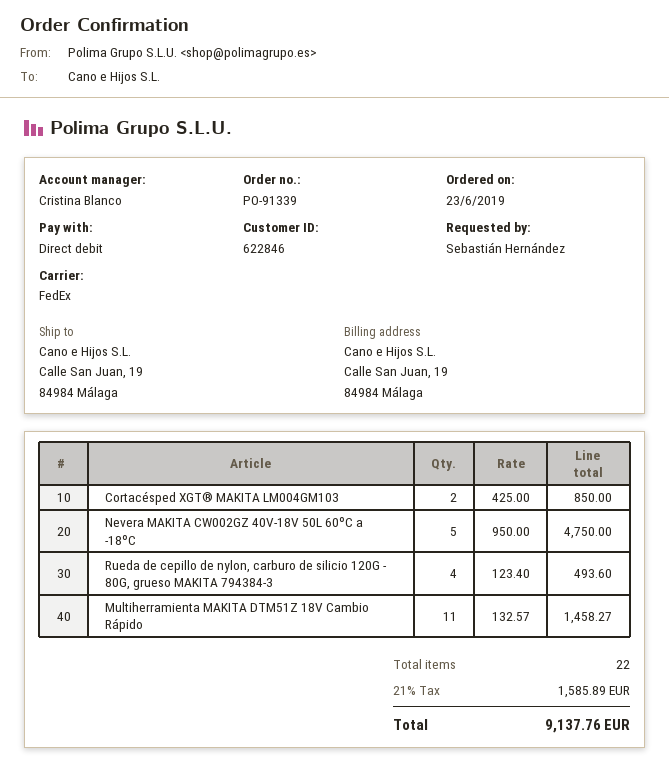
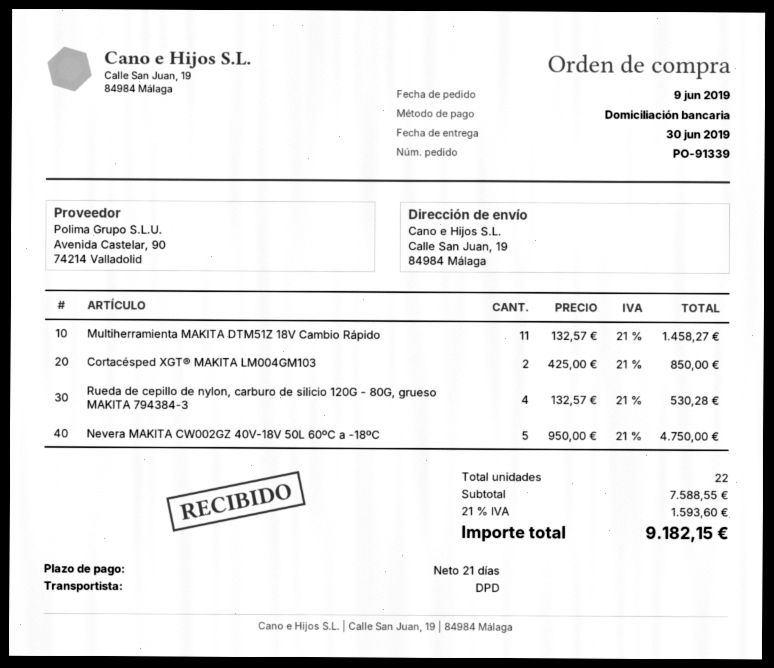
order date: 2019-06-23 -> 2019-06-09
shipping method: FedEx -> DPD
Rueda de cepillo de nylon, carburo de silicio 120G - 80G, grueso MAKITA 794384-3: 4 x 123.40 = 493.60 -> 4 x 132.57 = 530.28
tax: 21% = 1585.89 -> 21% = 1593.60
total: 9137.76 -> 9182.15

